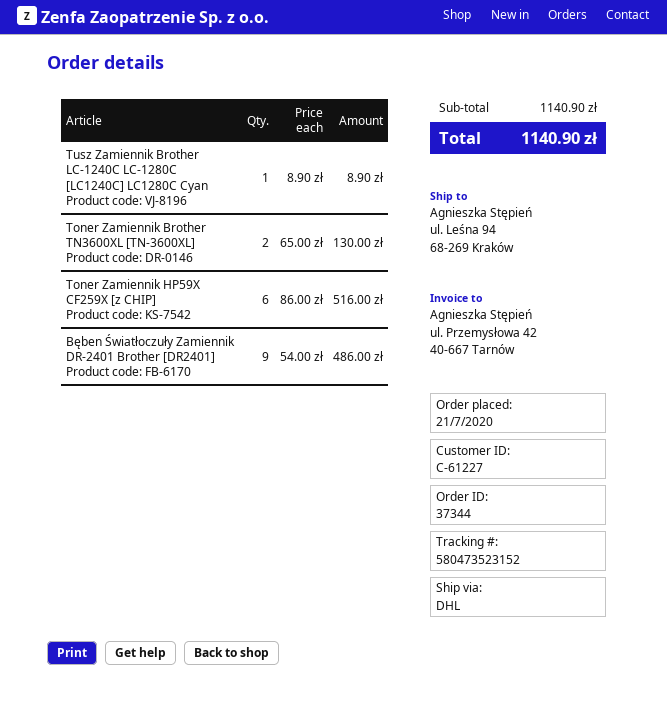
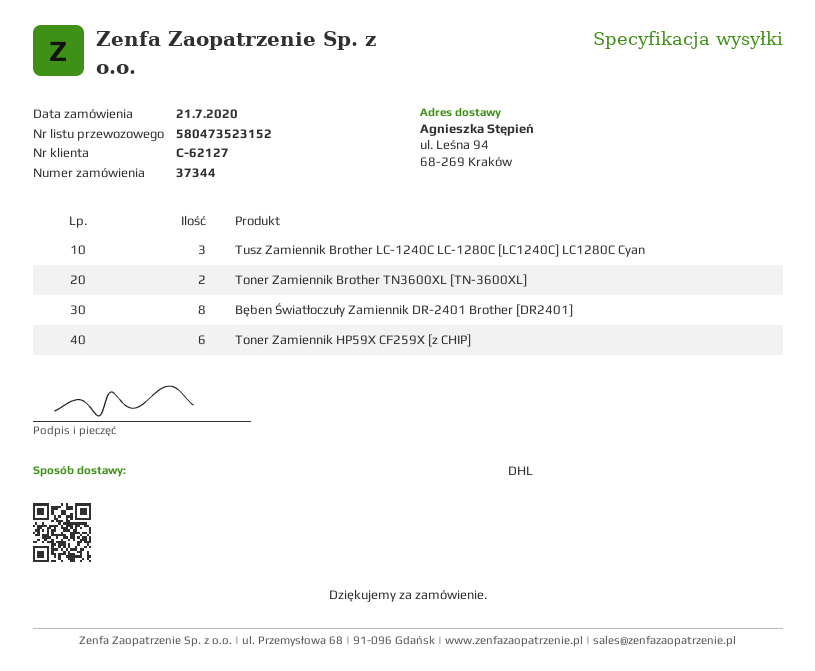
customer number: C-61227 -> C-62127
Tusz Zamiennik Brother LC-1240C LC-1280C [LC1240C] LC1280C Cyan: 1 -> 3
Bęben Światłoczuły Zamiennik DR-2401 Brother [DR2401]: 9 -> 8

